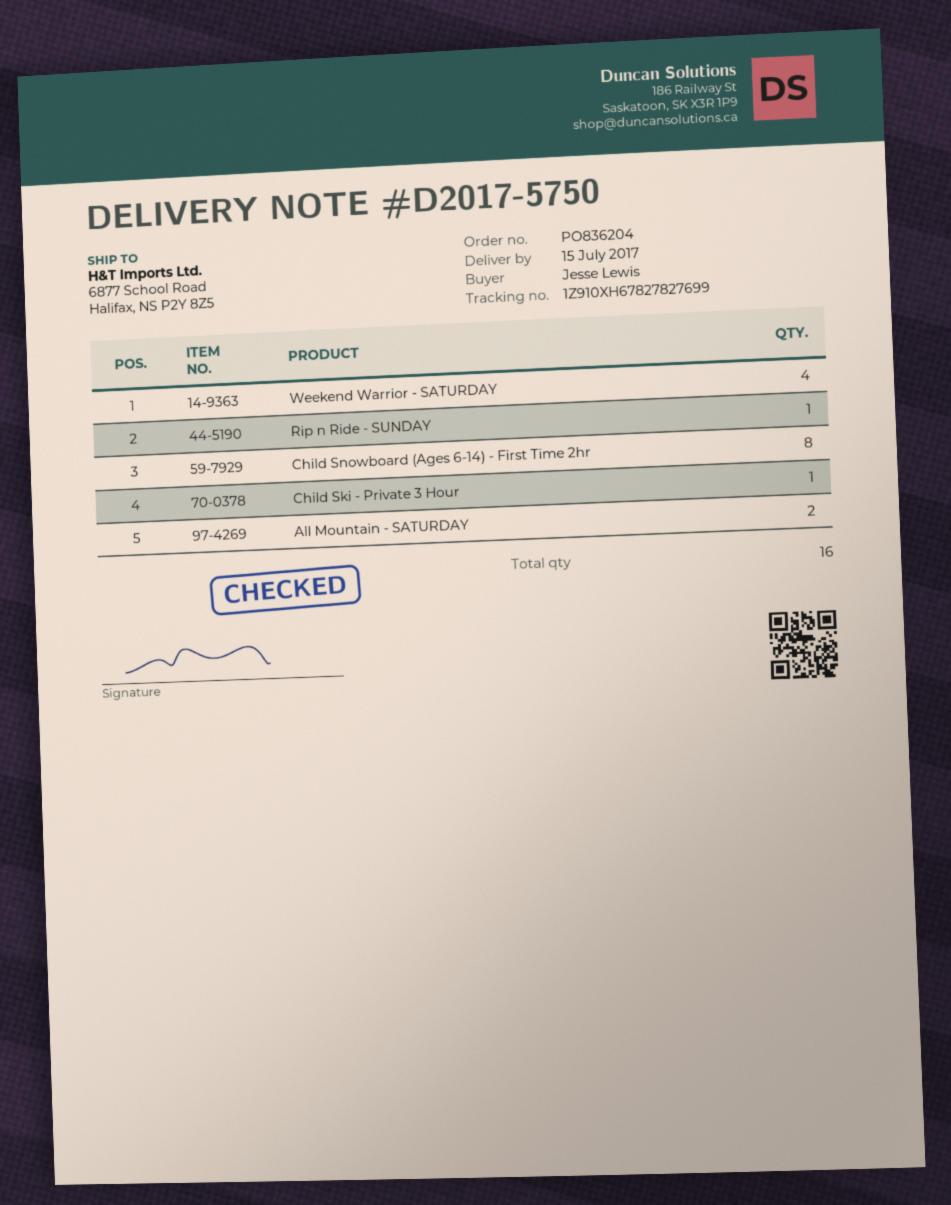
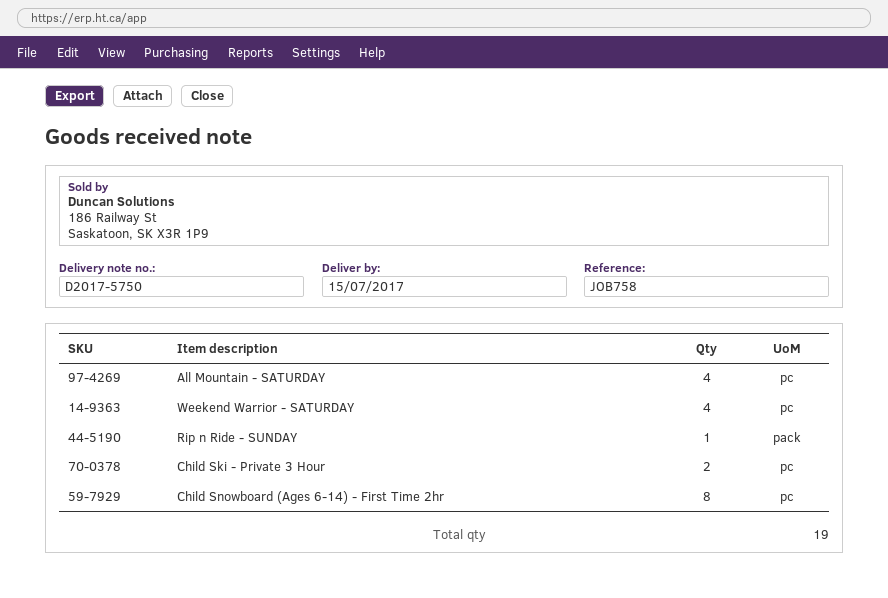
Child Ski - Private 3 Hour: 1 -> 2
All Mountain - SATURDAY: 2 -> 4
total quantity: 16 -> 19

